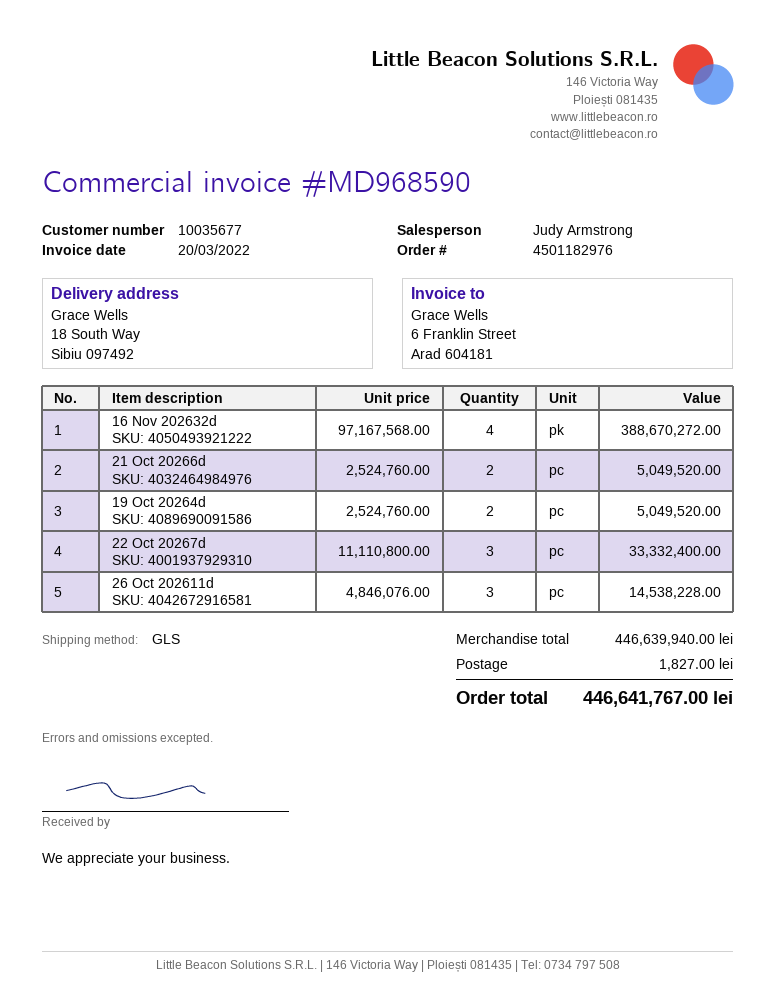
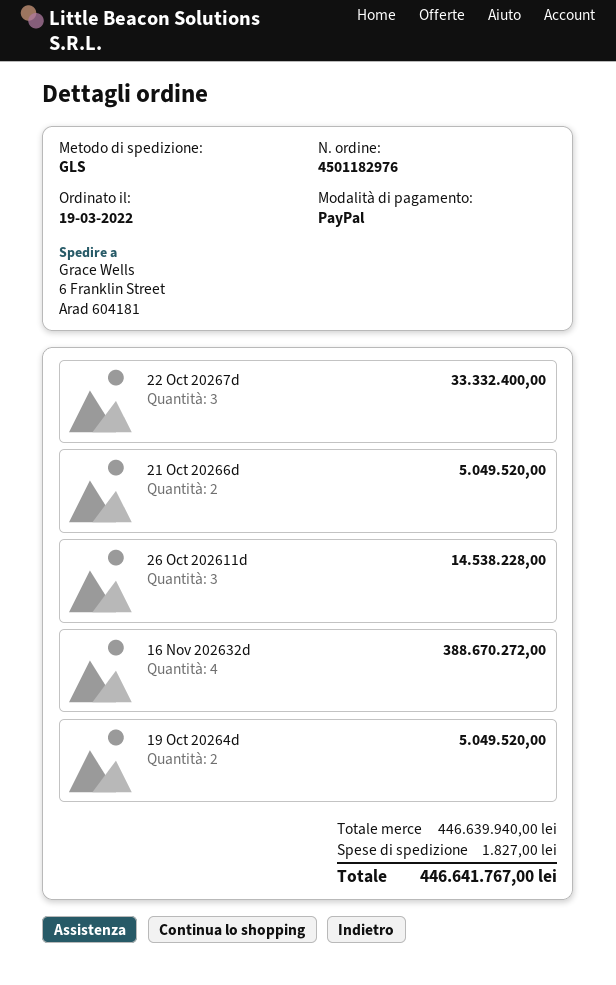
ship to: 18 South Way, Sibiu 097492 -> 6 Franklin Street, Arad 604181

